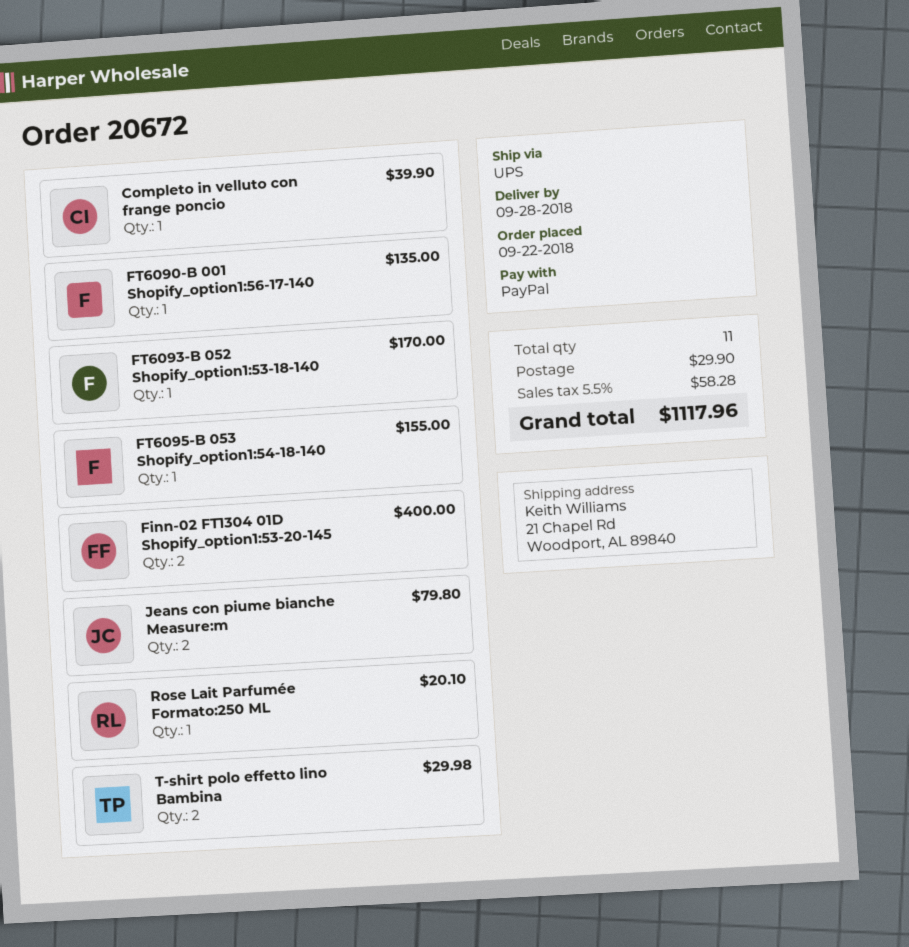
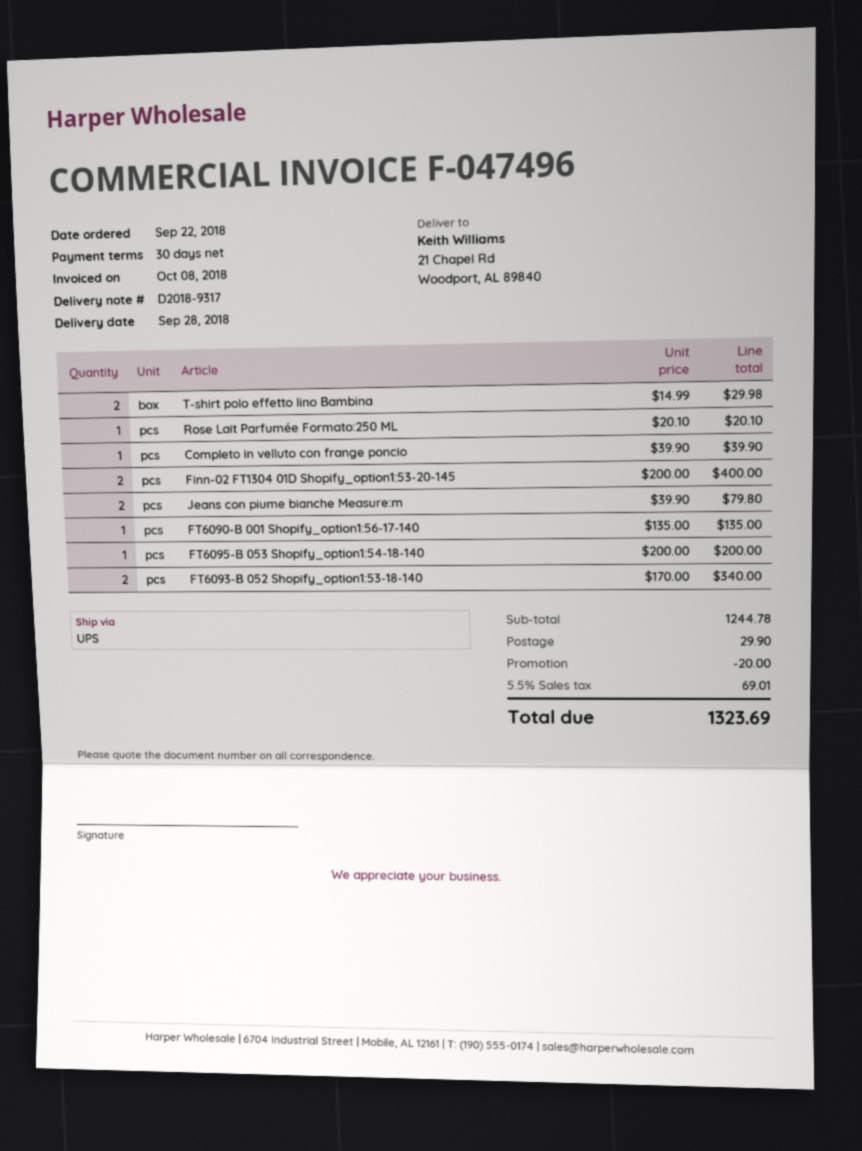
FT6093-B 052 Shopify_option1:53-18-140: 1 for 170.00 -> 2 for 340.00
FT6095-B 053 Shopify_option1:54-18-140: 1 for 155.00 -> 1 for 200.00
discount: none -> 20.00
tax: 5.5% = 58.28 -> 5.5% = 69.01
total: 1117.96 -> 1323.69

